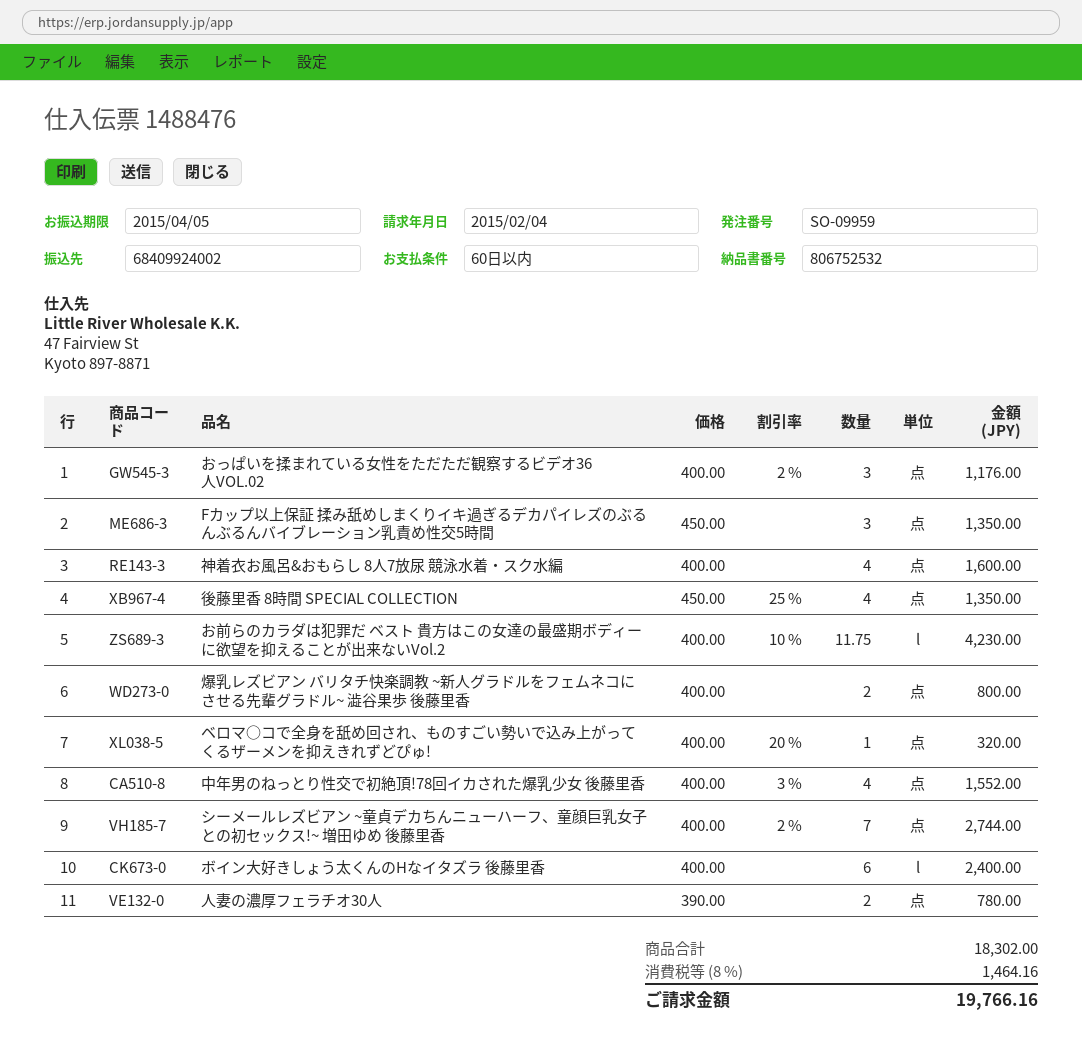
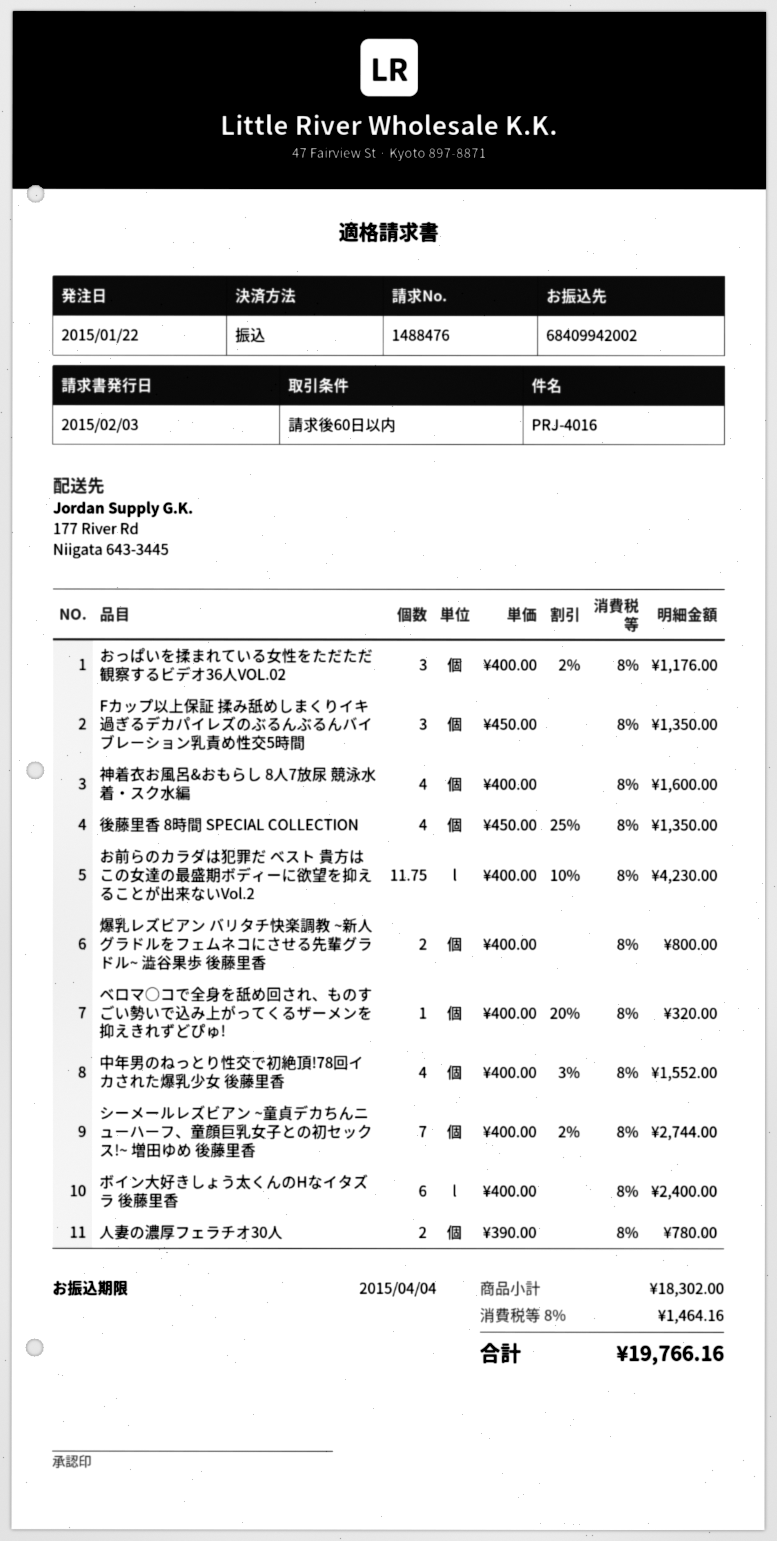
invoice date: 2015-02-04 -> 2015-02-03
due date: 2015-04-05 -> 2015-04-04
bank account: 68409924002 -> 68409942002

